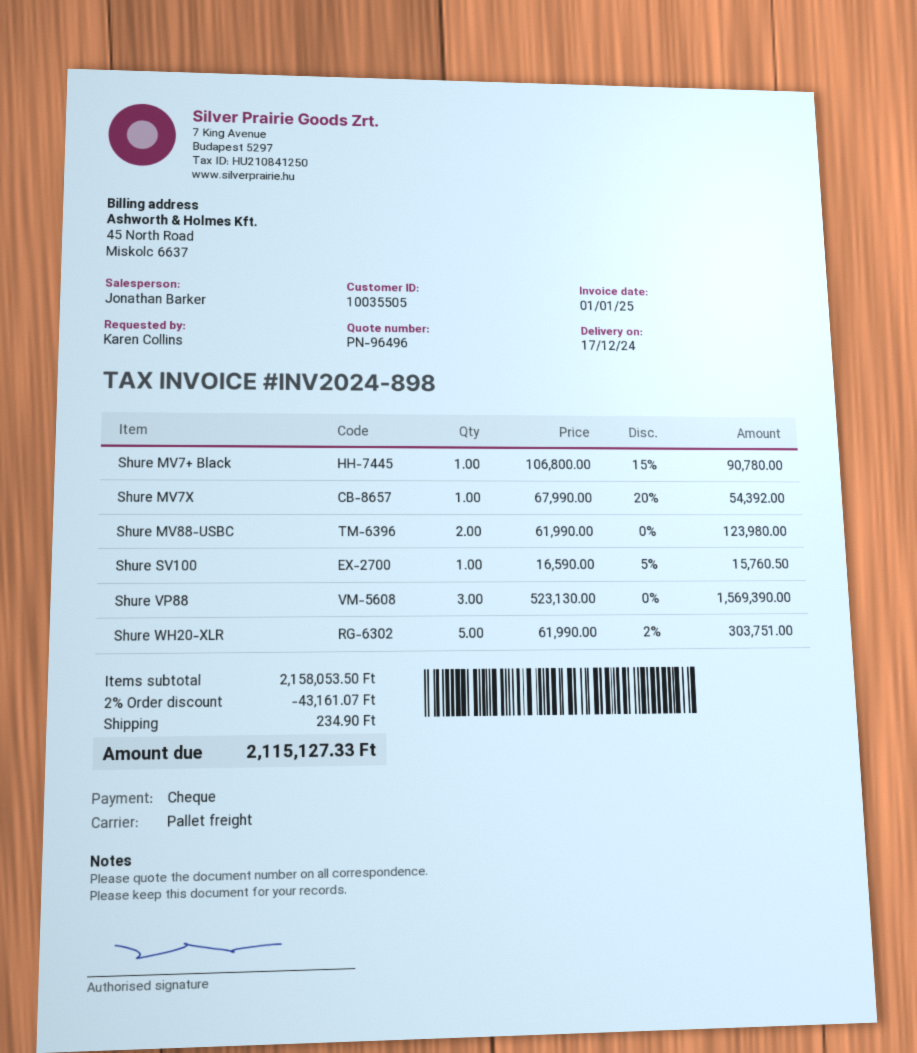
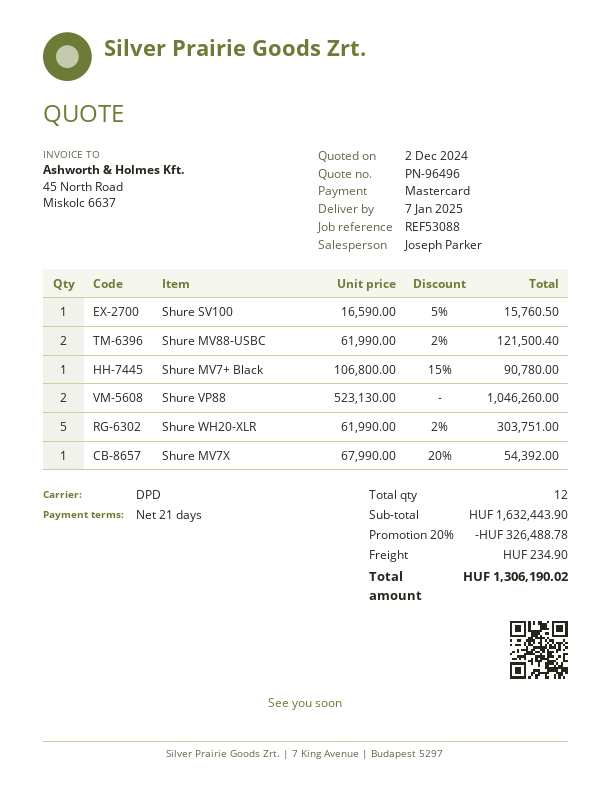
delivery date: 2024-12-17 -> 2025-01-07
sales rep: Jonathan Barker -> Joseph Parker
payment method: cheque -> Mastercard
shipping method: pallet freight -> DPD
Shure MV88-USBC: 2 x 61990.00 = 123980.00 -> 2 x 61990.00 - 2% = 121500.40
Shure VP88: 3 x 523130.00 = 1569390.00 -> 2 x 523130.00 = 1046260.00
subtotal: 2158053.50 -> 1632443.90
discount: 2% = 43161.07 -> 20% = 326488.78
total: 2115127.33 -> 1306190.02

